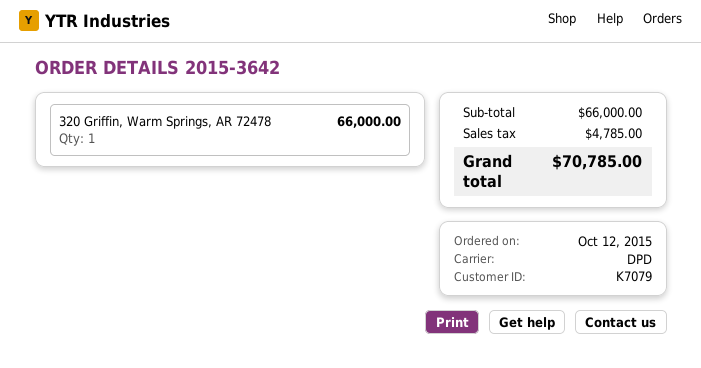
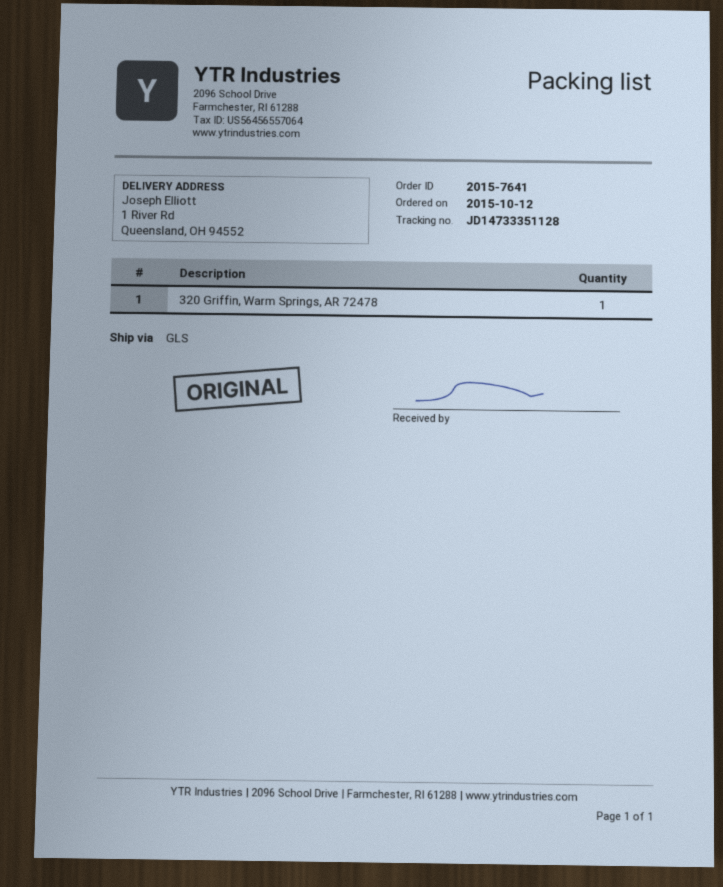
order number: 2015-3642 -> 2015-7641
shipping method: DPD -> GLS

